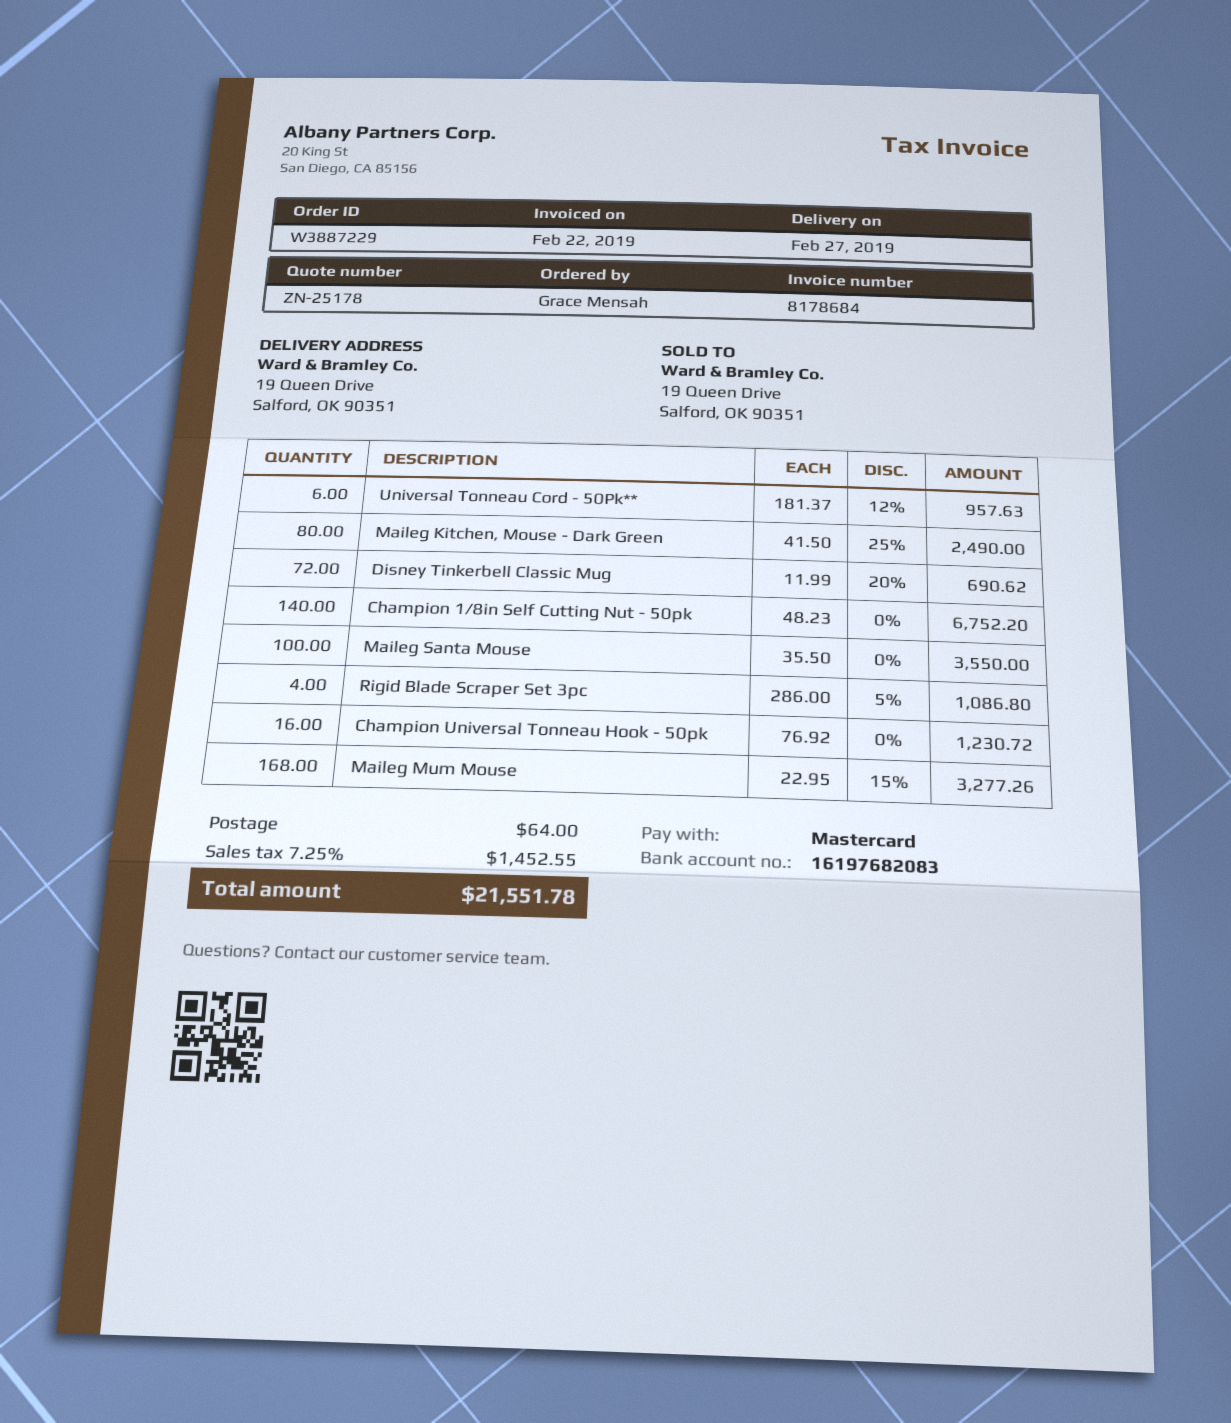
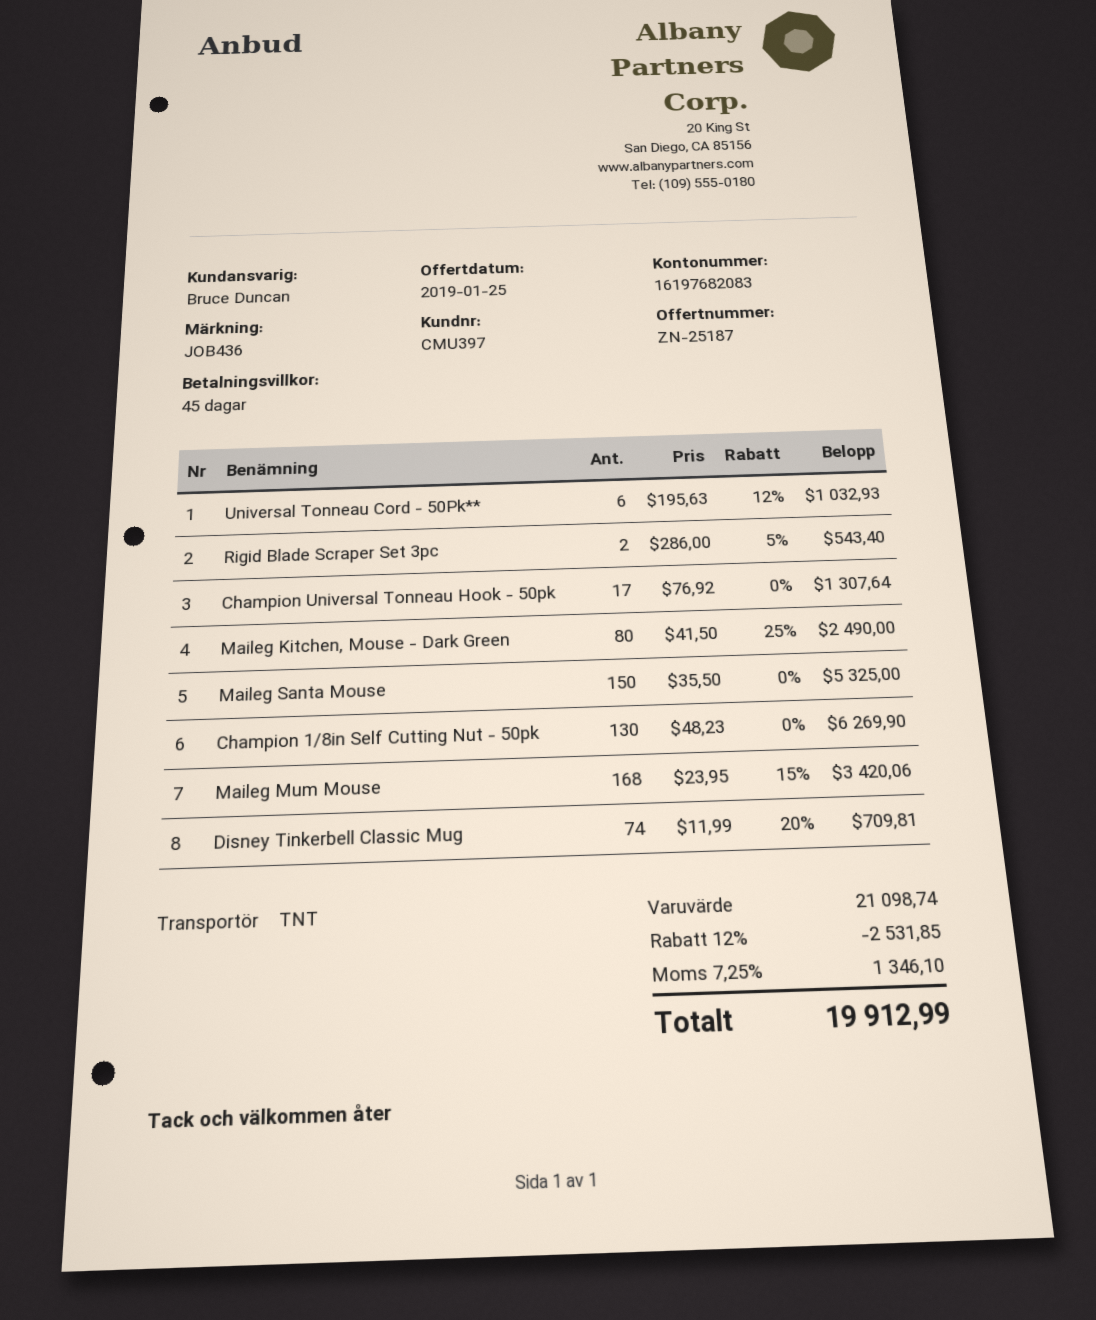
quote number: ZN-25178 -> ZN-25187
Universal Tonneau Cord - 50Pk**: 6 x 181.37 - 12% = 957.63 -> 6 x 195.63 - 12% = 1032.93
Disney Tinkerbell Classic Mug: 72 x 11.99 - 20% = 690.62 -> 74 x 11.99 - 20% = 709.81
Champion 1/8in Self Cutting Nut - 50pk: 140 x 48.23 = 6752.20 -> 130 x 48.23 = 6269.90
Maileg Santa Mouse: 100 x 35.50 = 3550.00 -> 150 x 35.50 = 5325.00
Rigid Blade Scraper Set 3pc: 4 x 286.00 - 5% = 1086.80 -> 2 x 286.00 - 5% = 543.40
Champion Universal Tonneau Hook - 50pk: 16 x 76.92 = 1230.72 -> 17 x 76.92 = 1307.64
Maileg Mum Mouse: 168 x 22.95 - 15% = 3277.26 -> 168 x 23.95 - 15% = 3420.06
discount: none -> 12% = 2531.85
shipping: 64.00 -> none
tax: 7.25% = 1452.55 -> 7.25% = 1346.10
total: 21551.78 -> 19912.99

